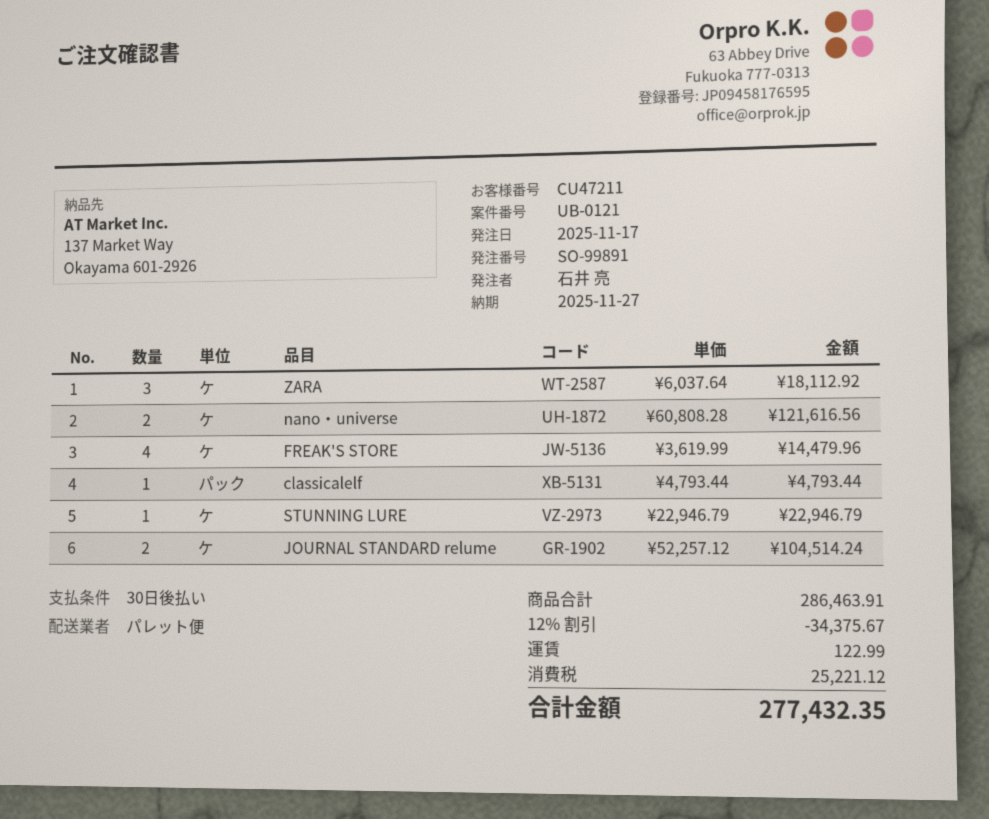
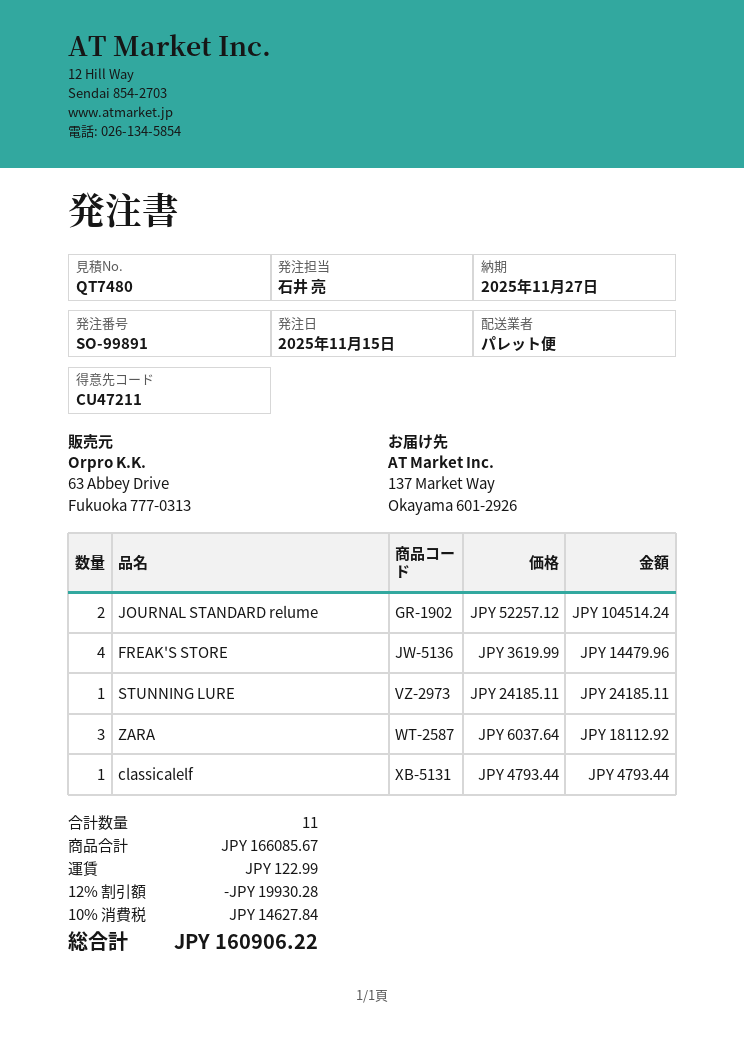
order date: 2025-11-17 -> 2025-11-15
nano・universe: 2 x 60808.28 = 121616.56 -> none
STUNNING LURE: 1 x 22946.79 = 22946.79 -> 1 x 24185.11 = 24185.11
subtotal: 286463.91 -> 166085.67
discount: 12% = 34375.67 -> 12% = 19930.28
tax: 25221.12 -> 14627.84
total: 277432.35 -> 160906.22

